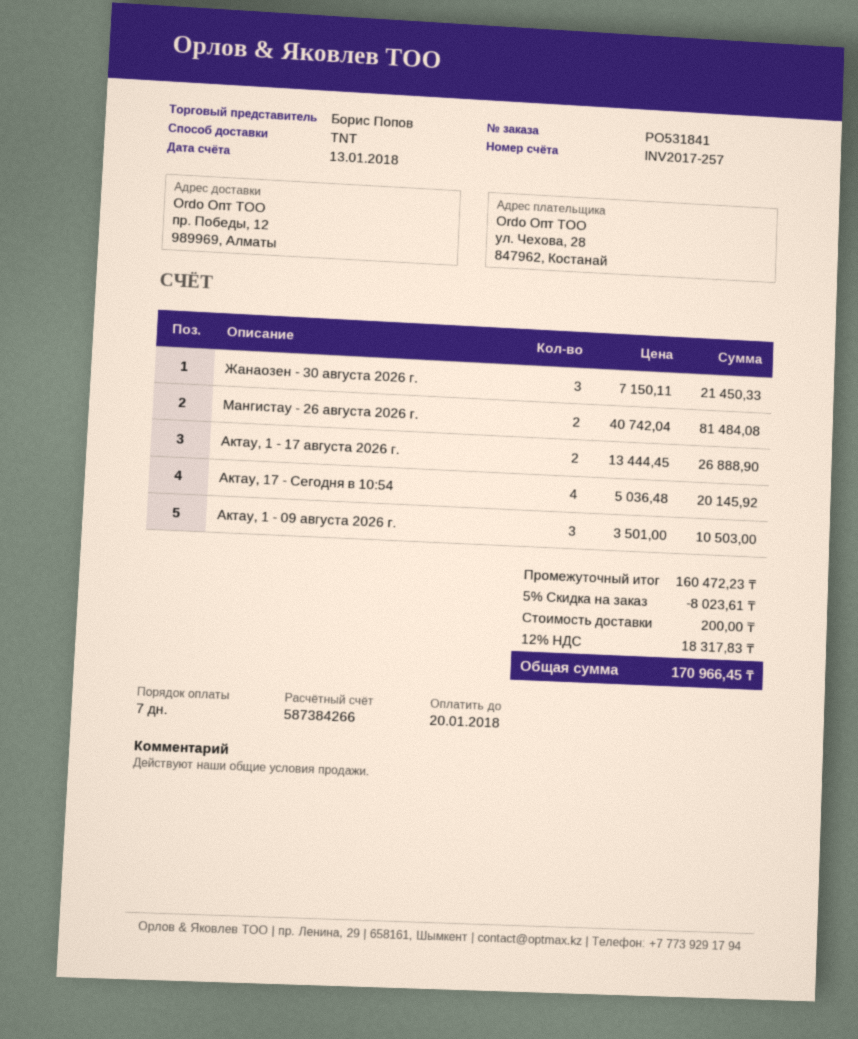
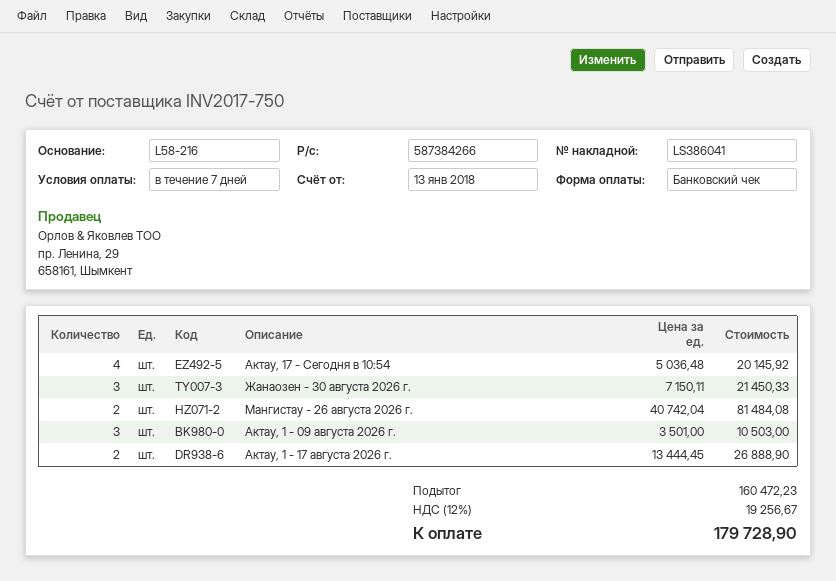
invoice number: INV2017-257 -> INV2017-750
discount: 5% = 8023.61 -> none
shipping: 200.00 -> none
tax: 12% = 18317.83 -> 12% = 19256.67
total: 170966.45 -> 179728.90

